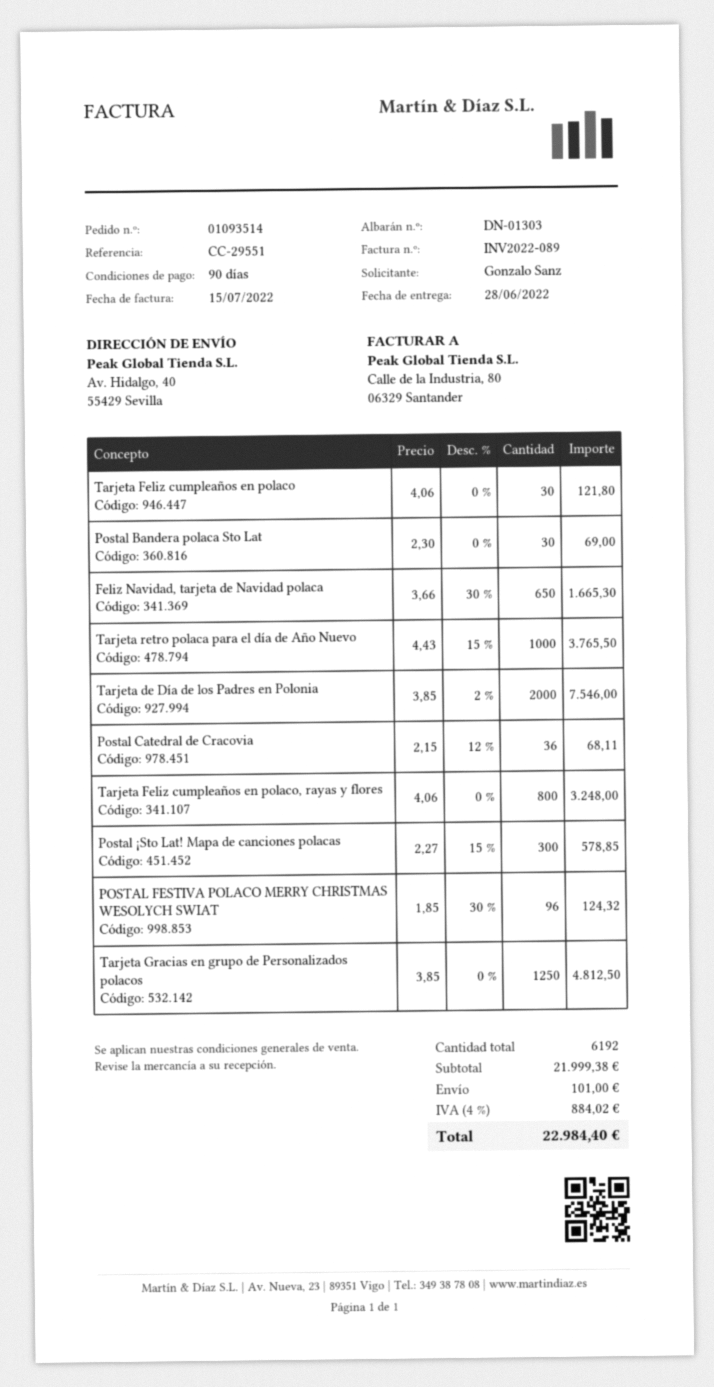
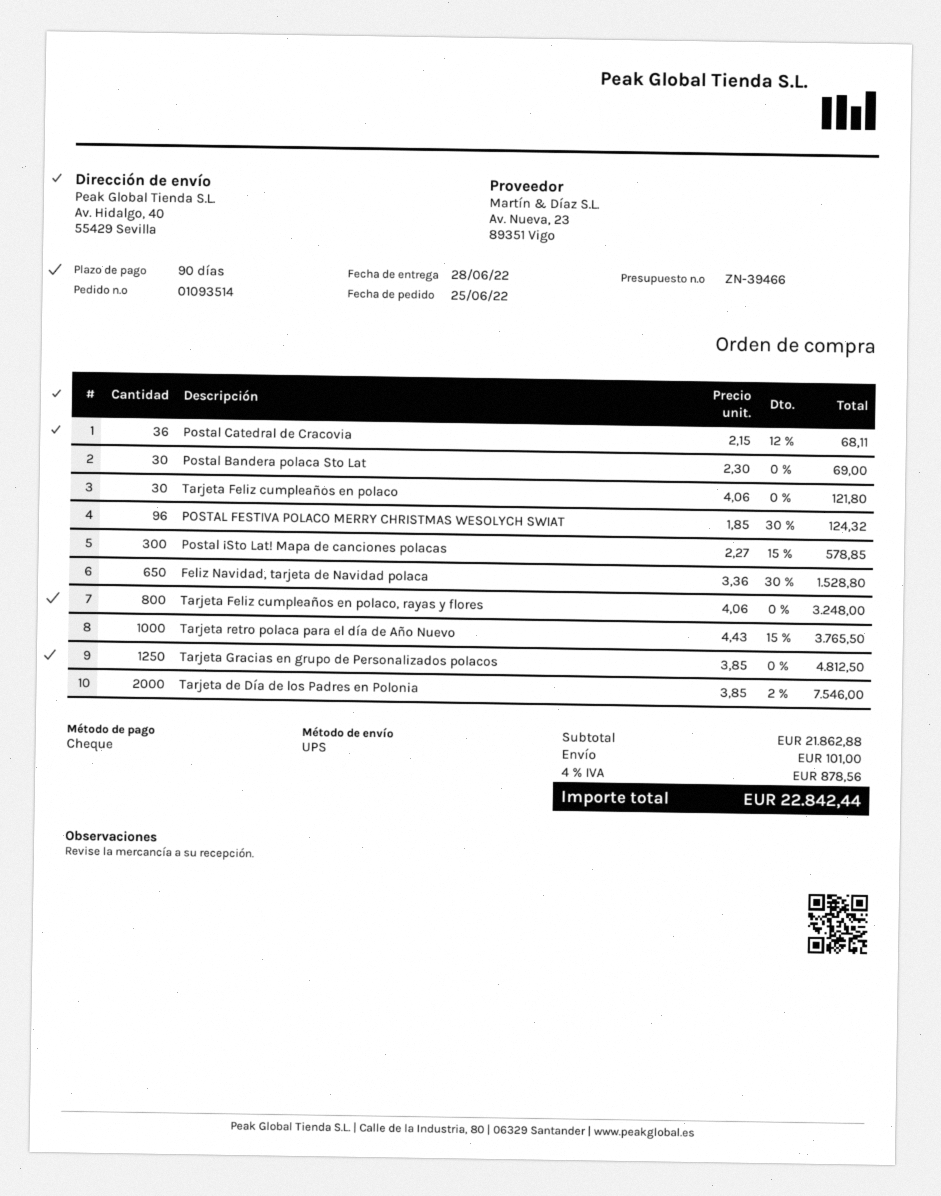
Feliz Navidad, tarjeta de Navidad polaca: 650 x 3.66 - 30% = 1665.30 -> 650 x 3.36 - 30% = 1528.80
subtotal: 21999.38 -> 21862.88
tax: 4% = 884.02 -> 4% = 878.56
total: 22984.40 -> 22842.44

